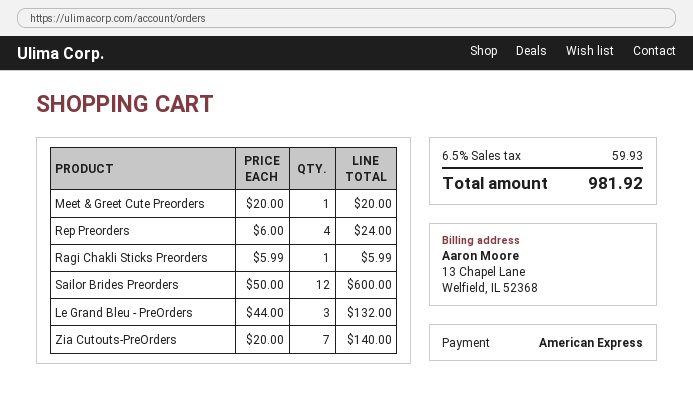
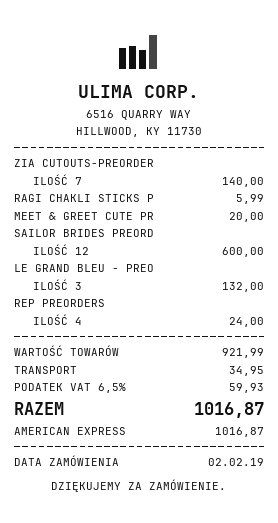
shipping: none -> 34.95
total: 981.92 -> 1016.87

